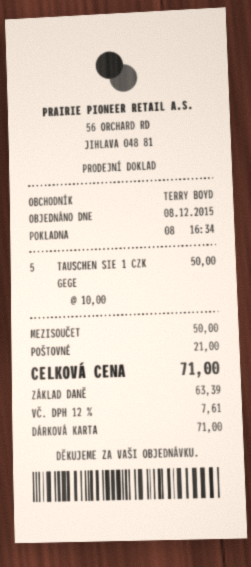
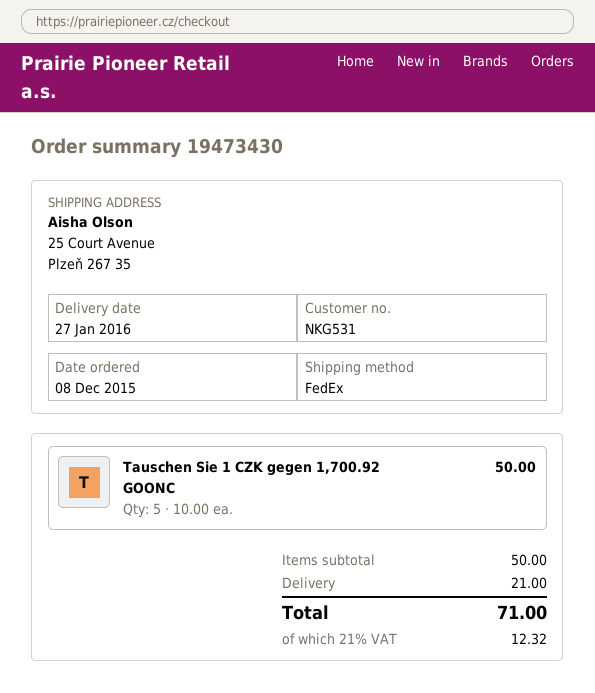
tax: 12% = 7.61 -> 21% = 12.32

